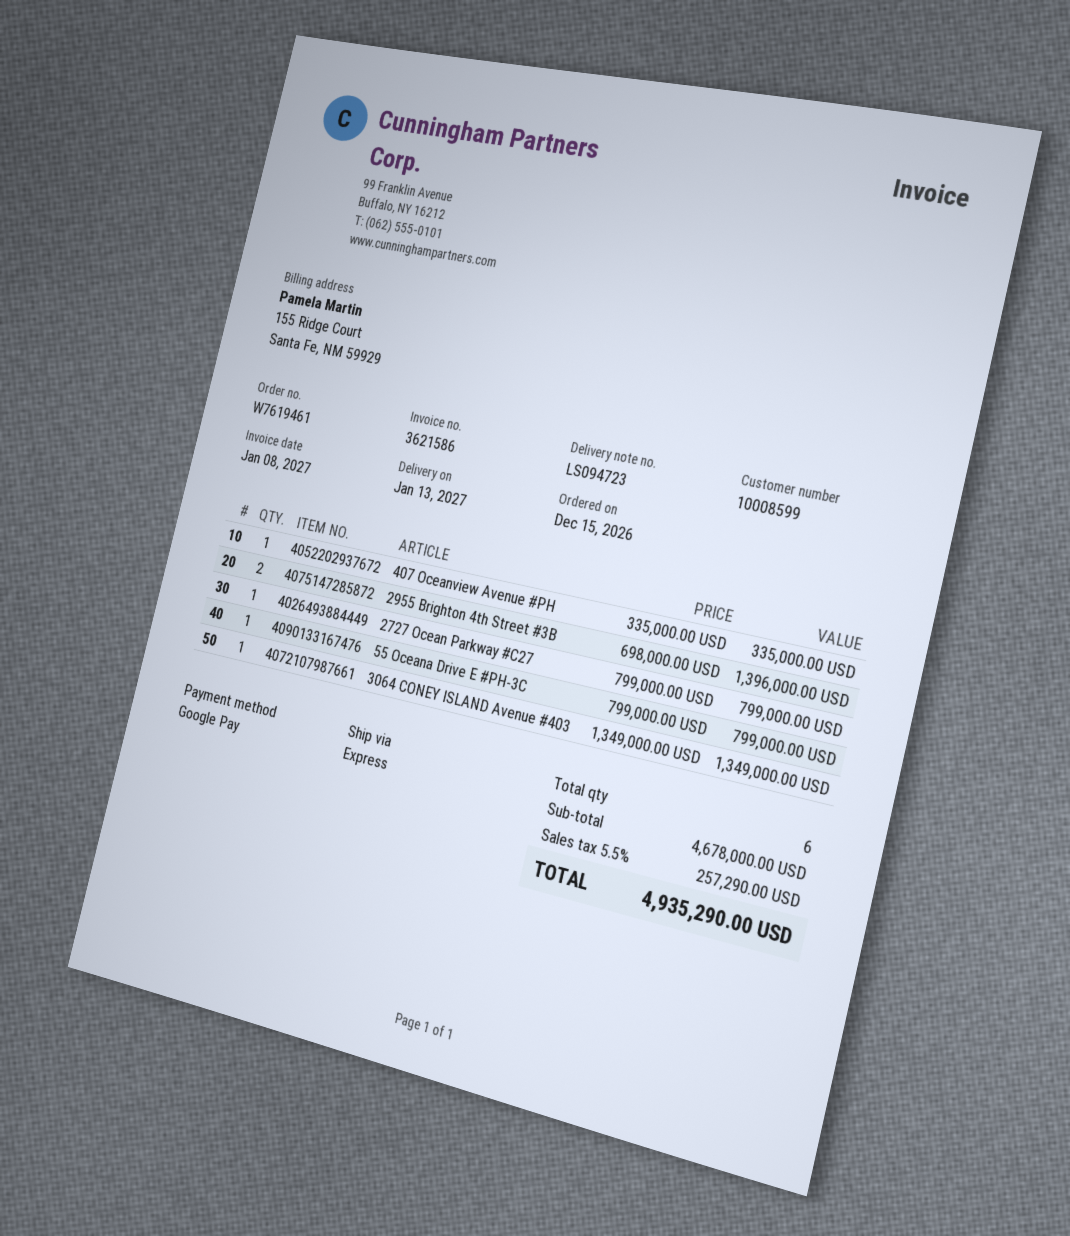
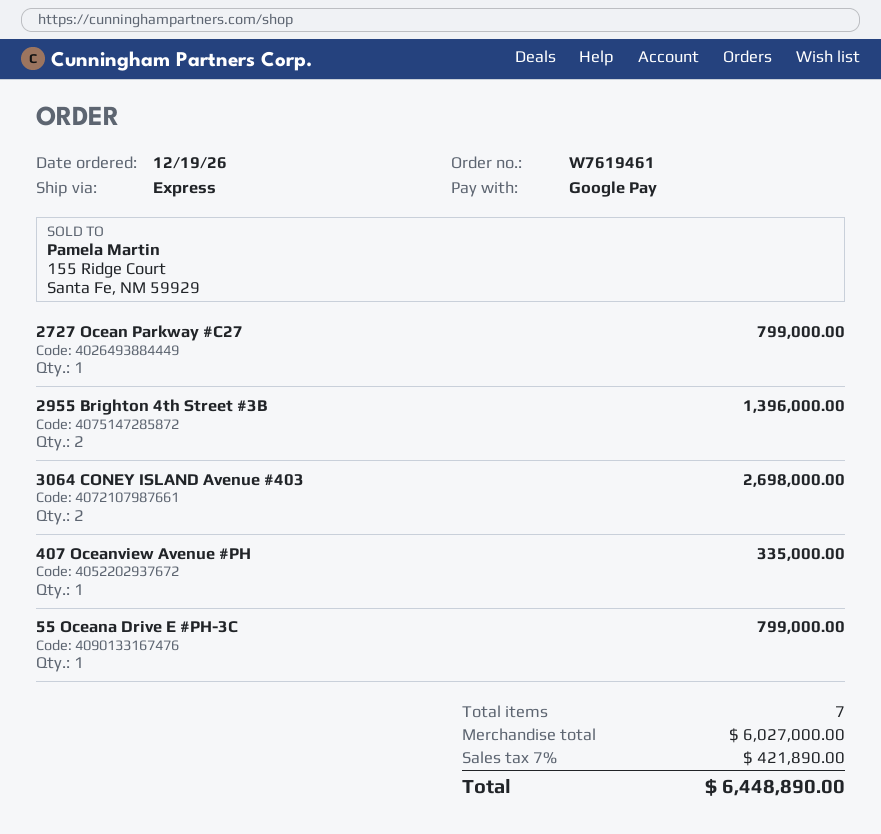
order date: 2026-12-15 -> 2026-12-19
3064 CONEY ISLAND Avenue #403: 1 for 1349000.00 -> 2 for 2698000.00
total quantity: 6 -> 7
subtotal: 4678000.00 -> 6027000.00
tax: 5.5% = 257290.00 -> 7% = 421890.00
total: 4935290.00 -> 6448890.00

